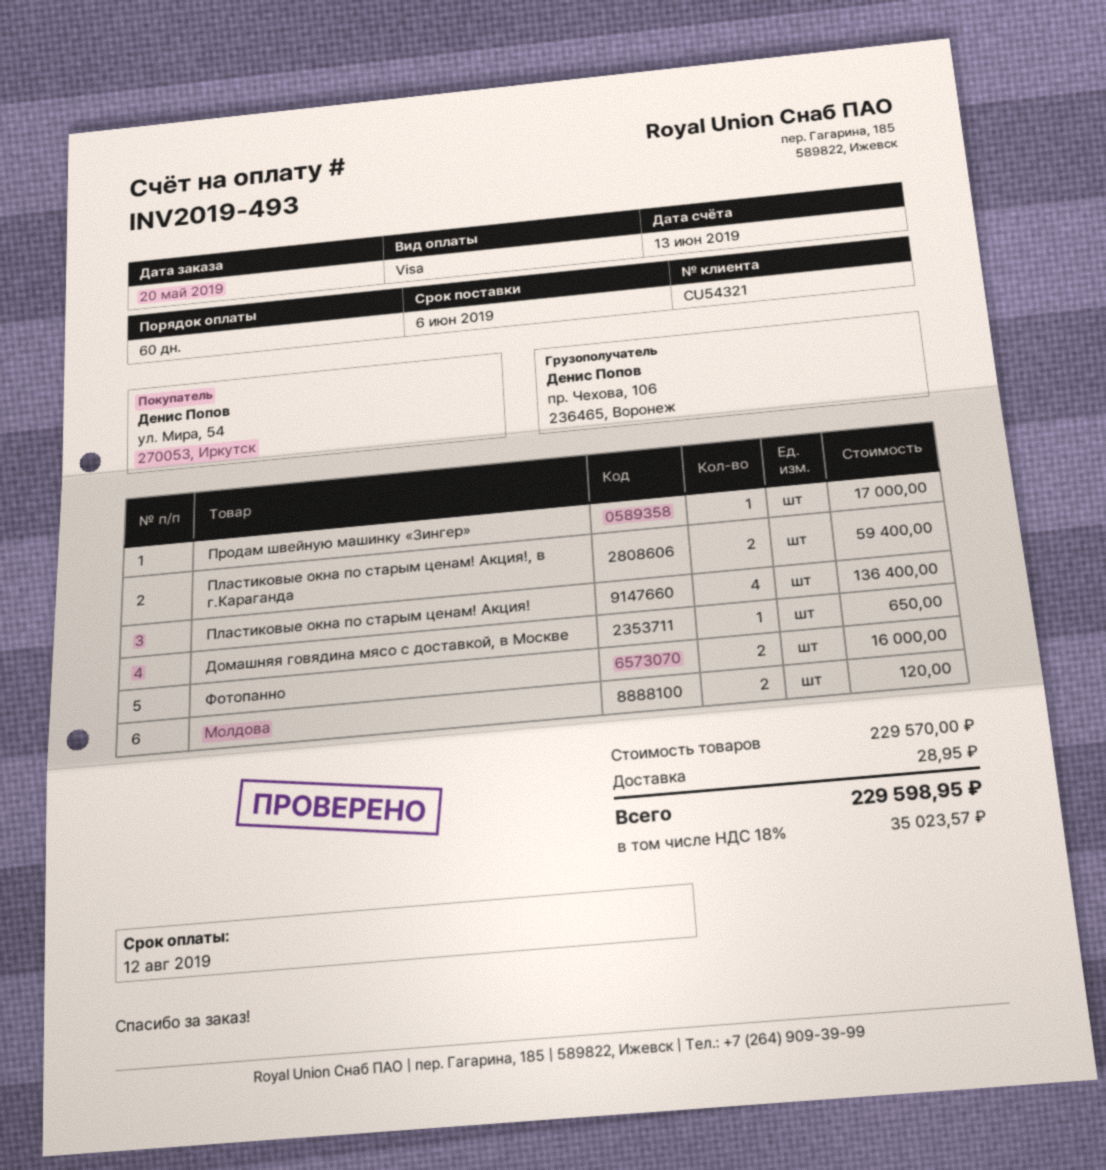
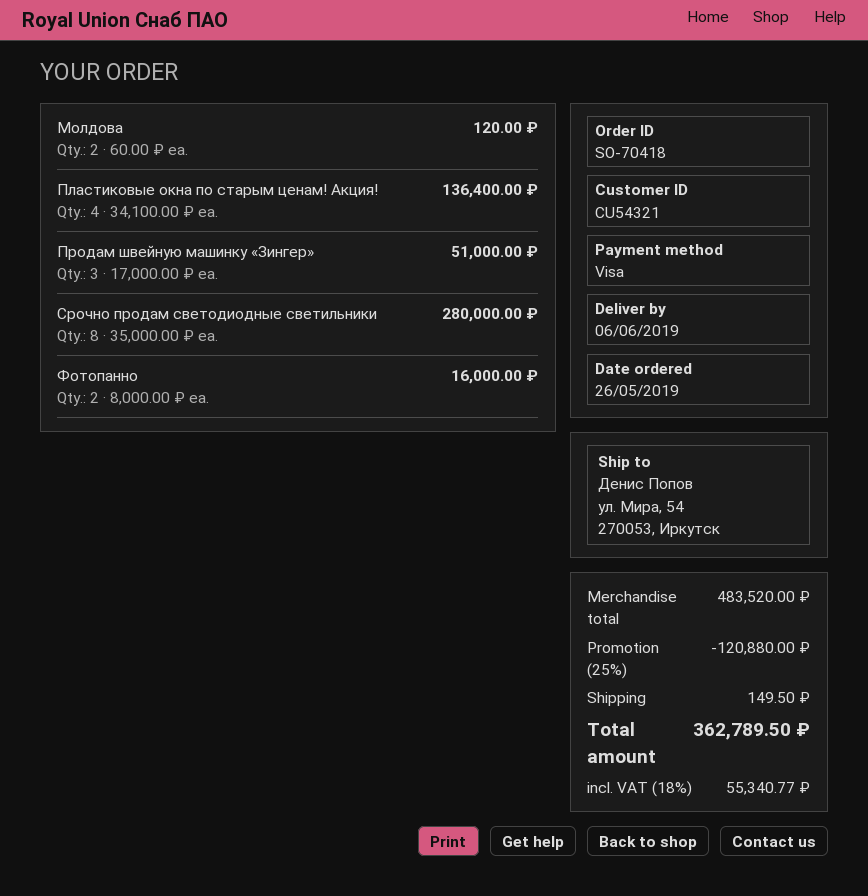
order date: 2019-05-20 -> 2019-05-26
ship to: пр. Чехова, 106, 236465, Воронеж -> ул. Мира, 54, 270053, Иркутск
Продам швейную машинку «Зингер»: 1 for 17000.00 -> 3 for 51000.00
Пластиковые окна по старым ценам! Акция!, в г.Караганда: 2 for 59400.00 -> none
Домашняя говядина мясо с доставкой, в Москве: 1 for 650.00 -> none
Срочно продам светодиодные светильники: none -> 8 for 280000.00
subtotal: 229570.00 -> 483520.00
discount: none -> 25% = 120880.00
shipping: 28.95 -> 149.50
tax: 18% = 35023.57 -> 18% = 55340.77
total: 229598.95 -> 362789.50

